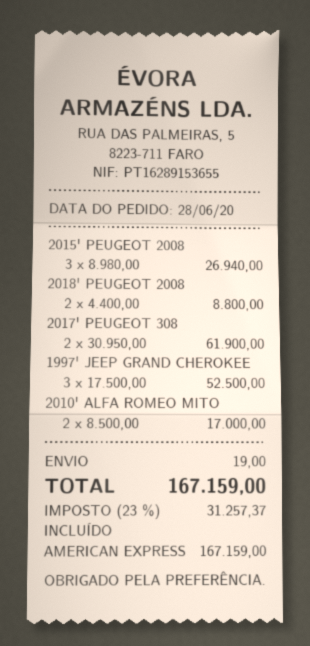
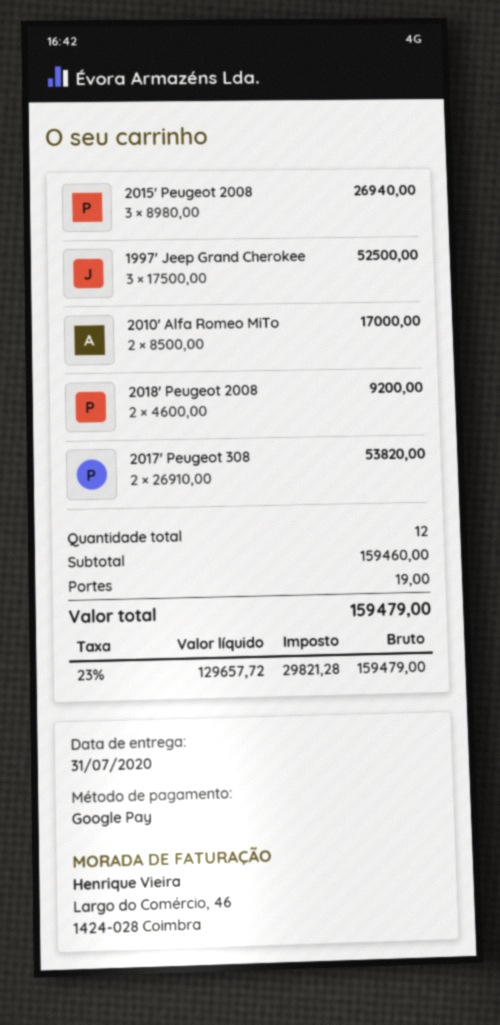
payment method: American Express -> Google Pay
2018' PEUGEOT 2008: 2 x 4400.00 = 8800.00 -> 2 x 4600.00 = 9200.00
2017' PEUGEOT 308: 2 x 30950.00 = 61900.00 -> 2 x 26910.00 = 53820.00
tax: 23% = 31257.37 -> 23% = 29821.28
total: 167159.00 -> 159479.00

